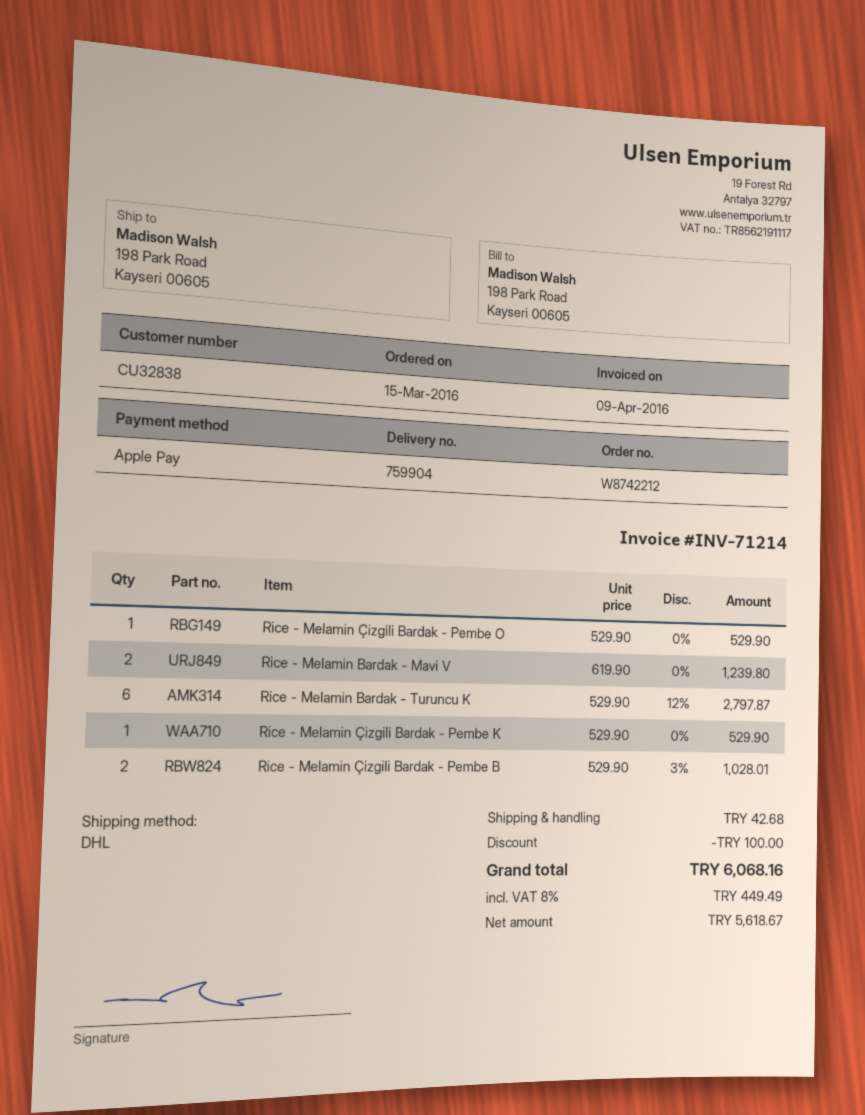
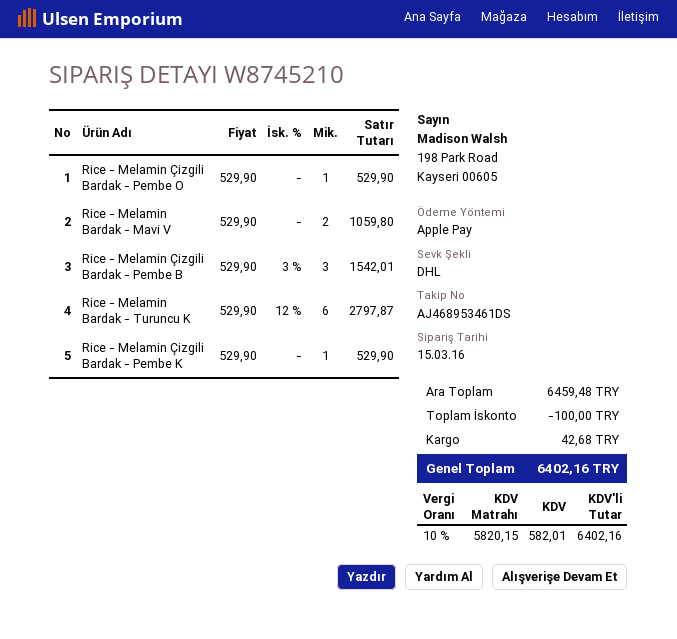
order number: W8742212 -> W8745210
Rice - Melamin Bardak - Mavi V: 2 x 619.90 = 1239.80 -> 2 x 529.90 = 1059.80
Rice - Melamin Çizgili Bardak - Pembe B: 2 x 529.90 - 3% = 1028.01 -> 3 x 529.90 - 3% = 1542.01
net: 5618.67 -> 5820.15
tax: 8% = 449.49 -> 10% = 582.01
total: 6068.16 -> 6402.16

